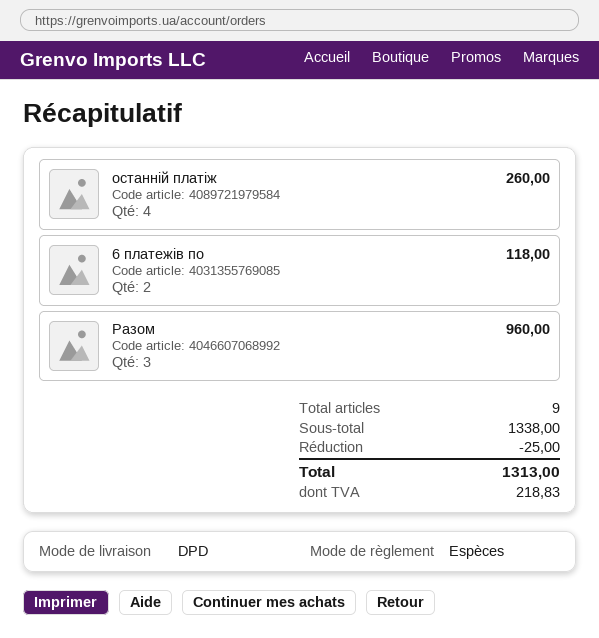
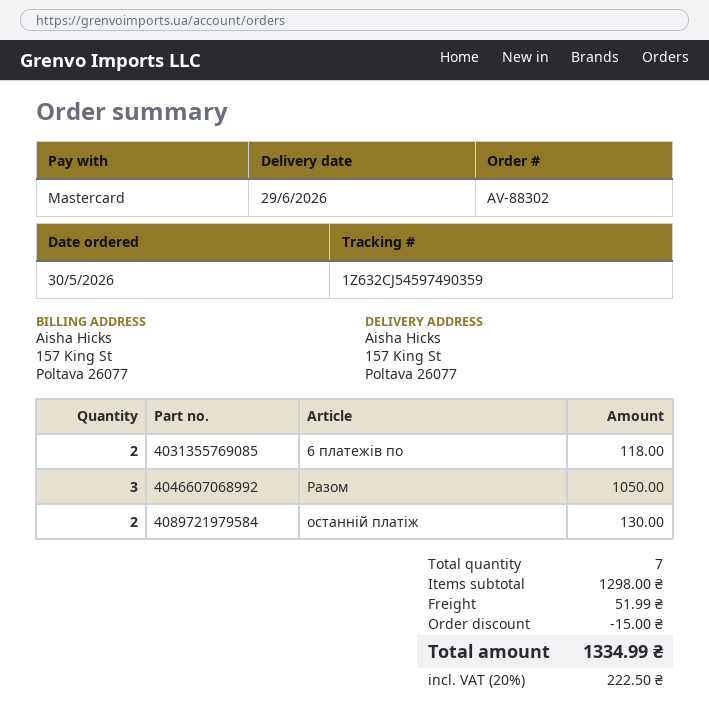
payment method: cash -> Mastercard
останній платіж: 4 for 260.00 -> 2 for 130.00
Разом: 3 for 960.00 -> 3 for 1050.00
total quantity: 9 -> 7
subtotal: 1338.00 -> 1298.00
discount: 25.00 -> 15.00
shipping: none -> 51.99
tax: 218.83 -> 222.50
total: 1313.00 -> 1334.99

